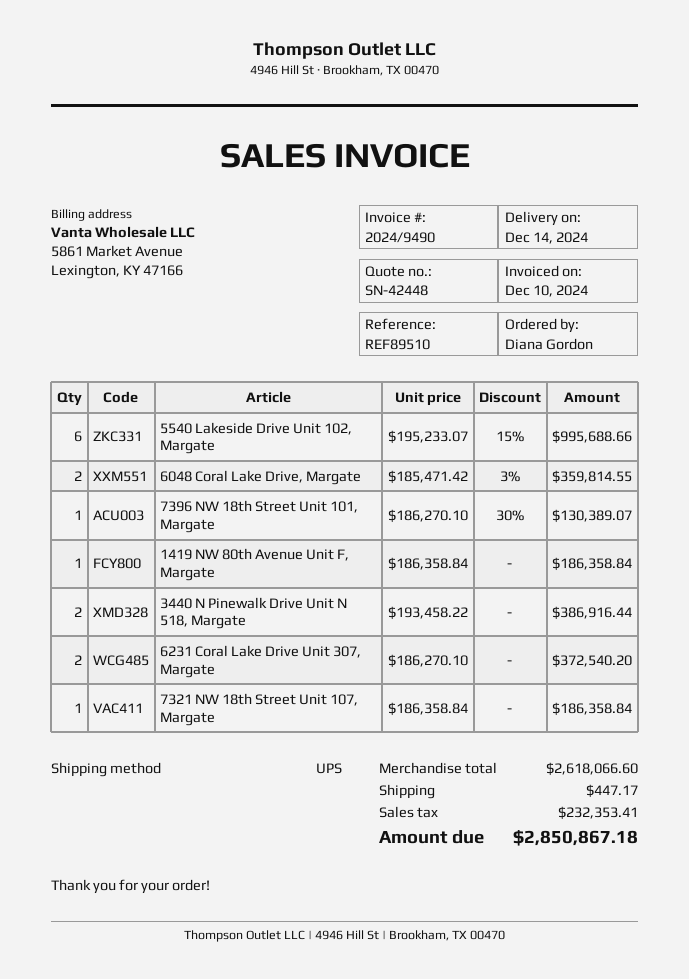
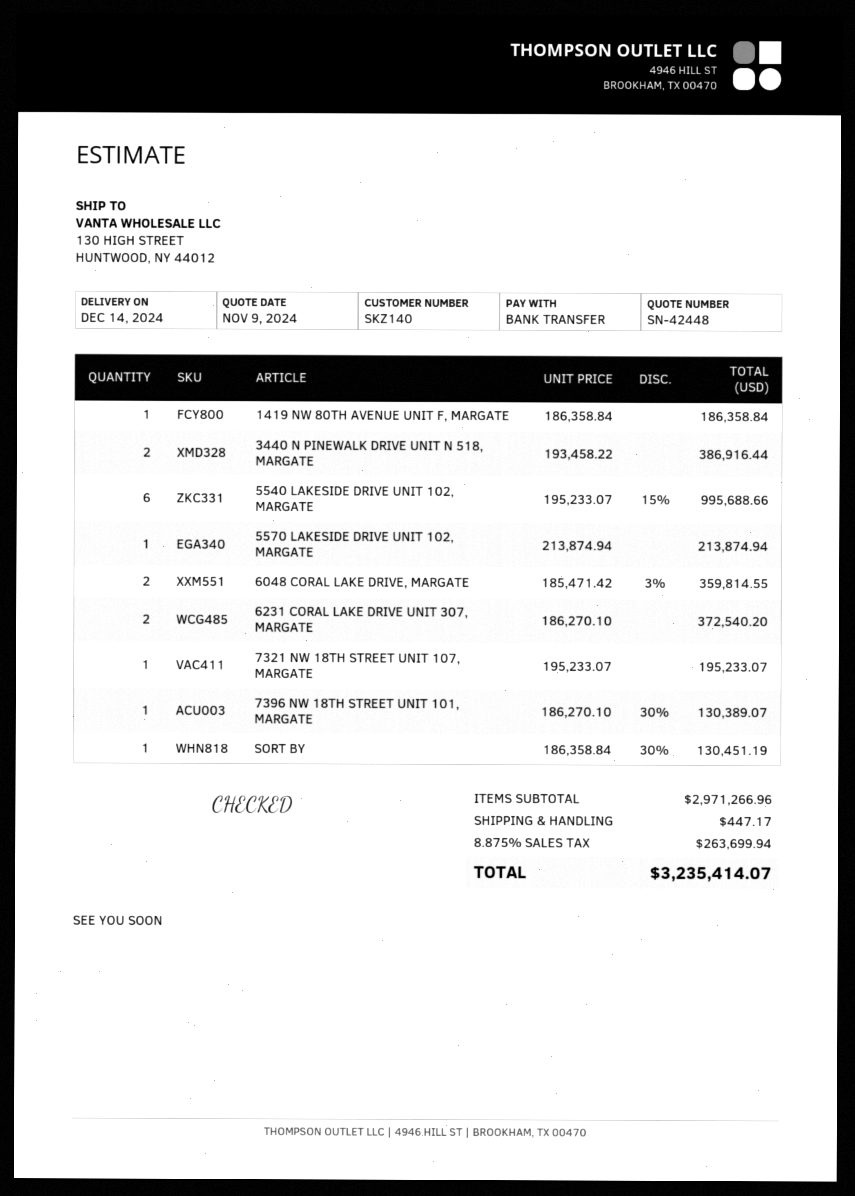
7321 NW 18th Street Unit 107, Margate: 1 x 186358.84 = 186358.84 -> 1 x 195233.07 = 195233.07
5570 LAKESIDE DRIVE UNIT 102, MARGATE: none -> 1 x 213874.94 = 213874.94
SORT BY: none -> 1 x 186358.84 - 30% = 130451.19
subtotal: 2618066.60 -> 2971266.96
tax: 232353.41 -> 263699.94
total: 2850867.18 -> 3235414.07

